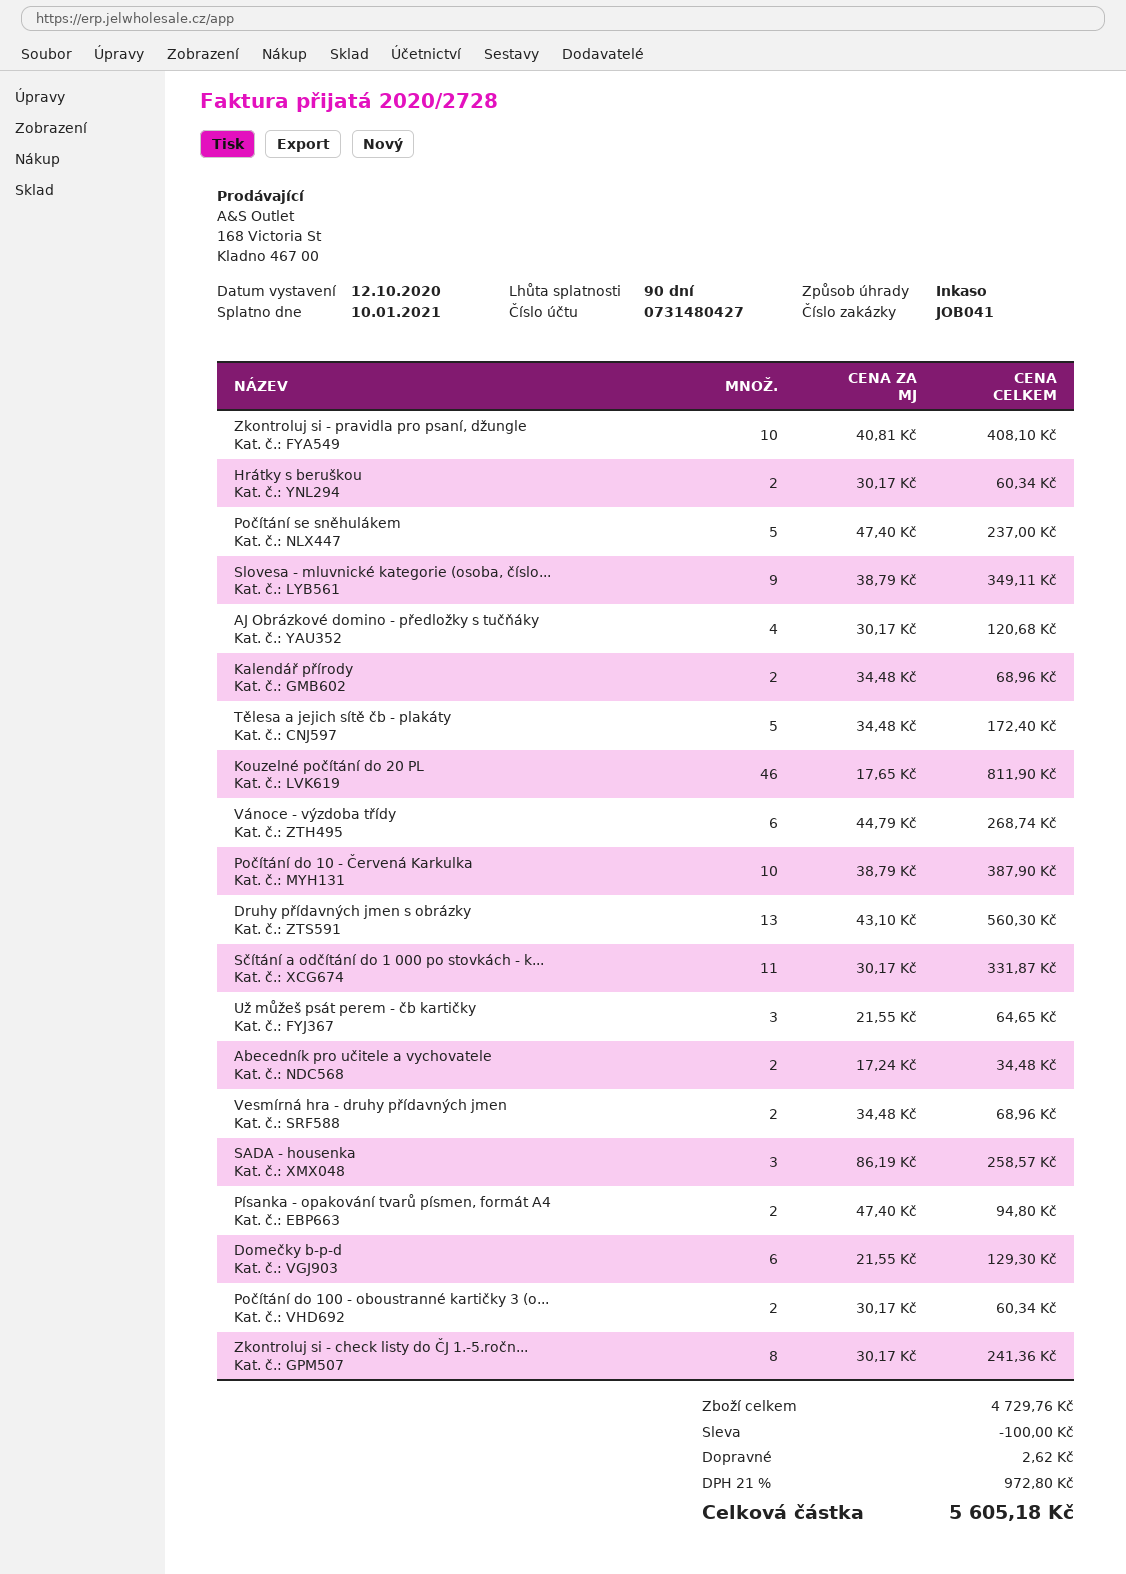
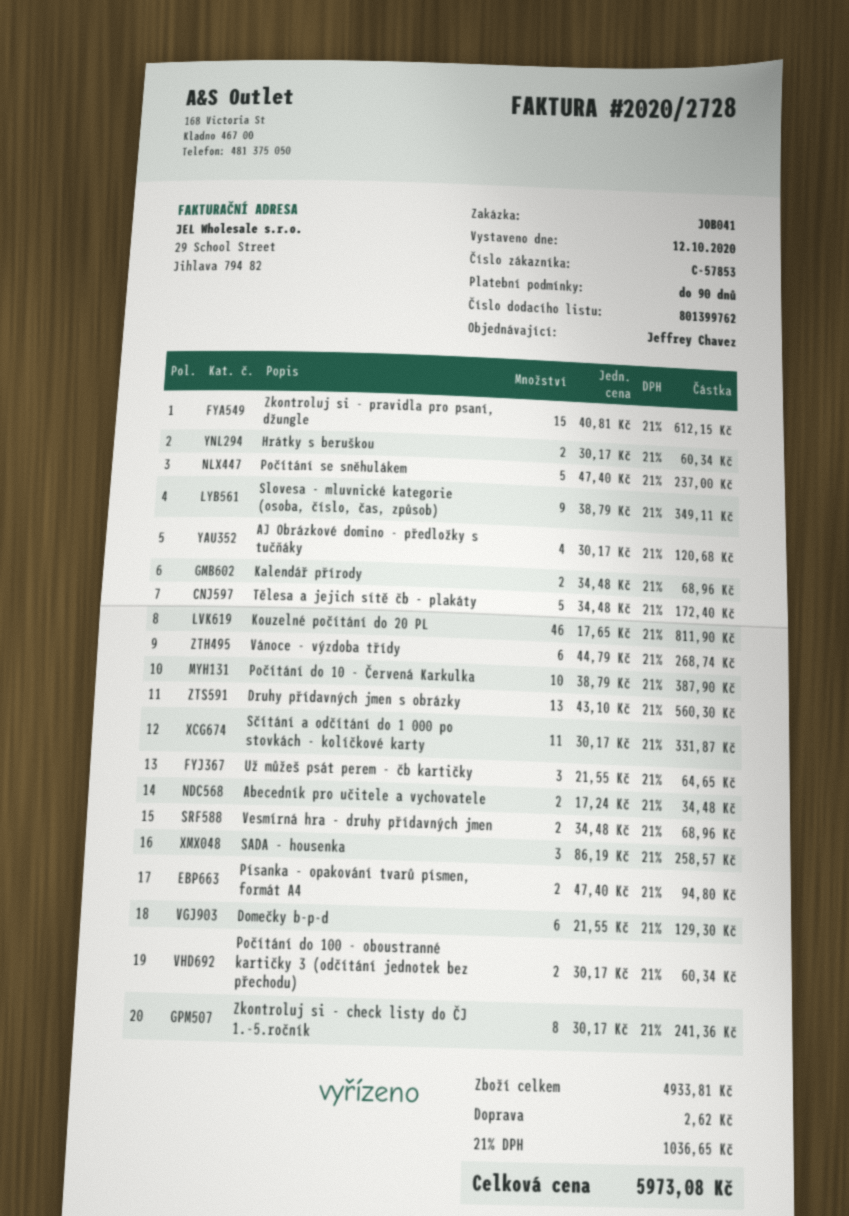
Zkontroluj si - pravidla pro psaní, džungle: 10 x 40.81 = 408.10 -> 15 x 40.81 = 612.15
subtotal: 4729.76 -> 4933.81
discount: 100.00 -> none
tax: 21% = 972.80 -> 21% = 1036.65
total: 5605.18 -> 5973.08

